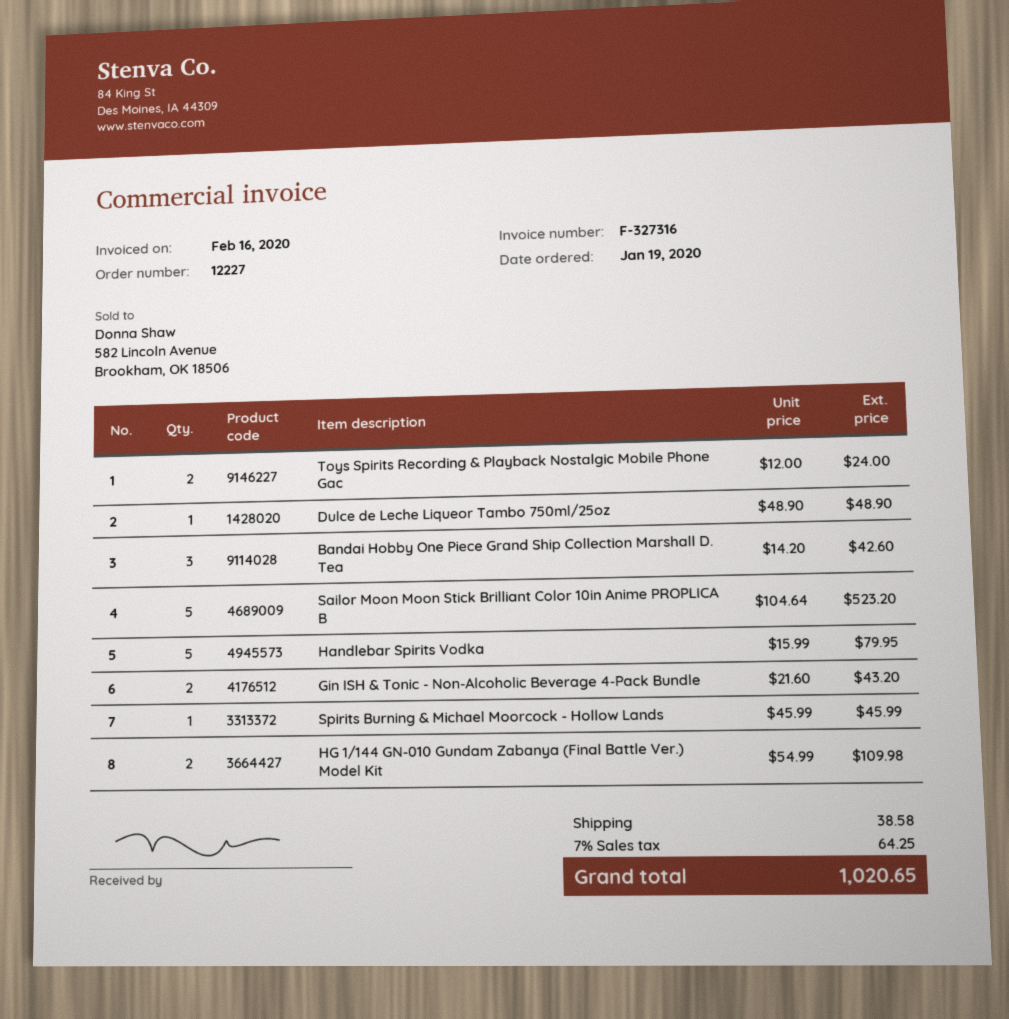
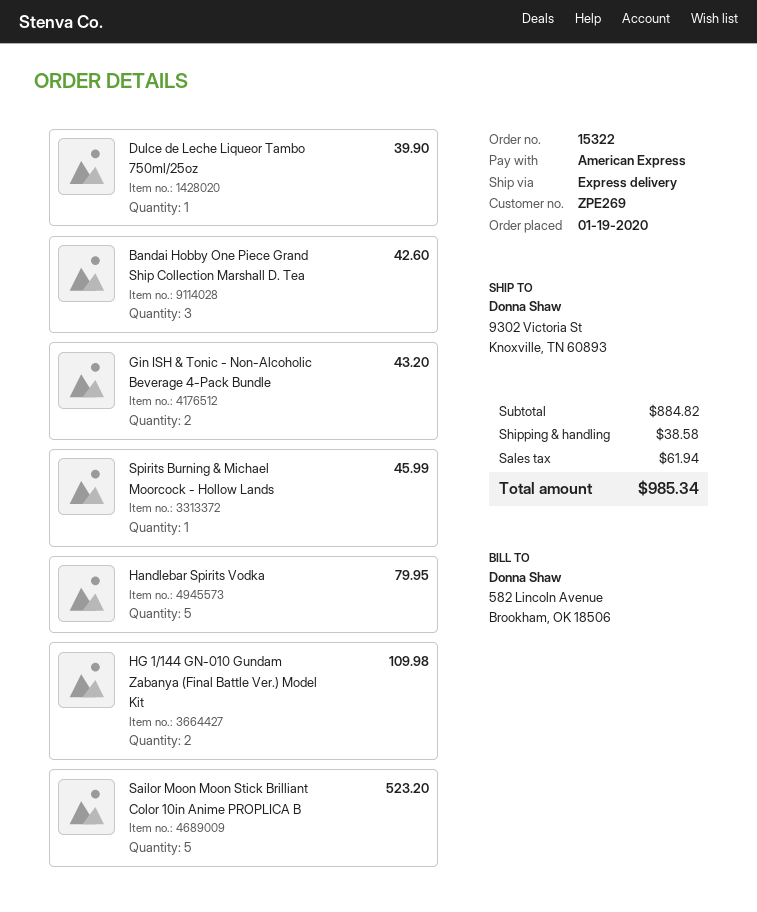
order number: 12227 -> 15322
Toys Spirits Recording & Playback Nostalgic Mobile Phone Gac: 2 for 24.00 -> none
Dulce de Leche Liqueor Tambo 750ml/25oz: 1 for 48.90 -> 1 for 39.90
tax: 64.25 -> 61.94
total: 1020.65 -> 985.34

